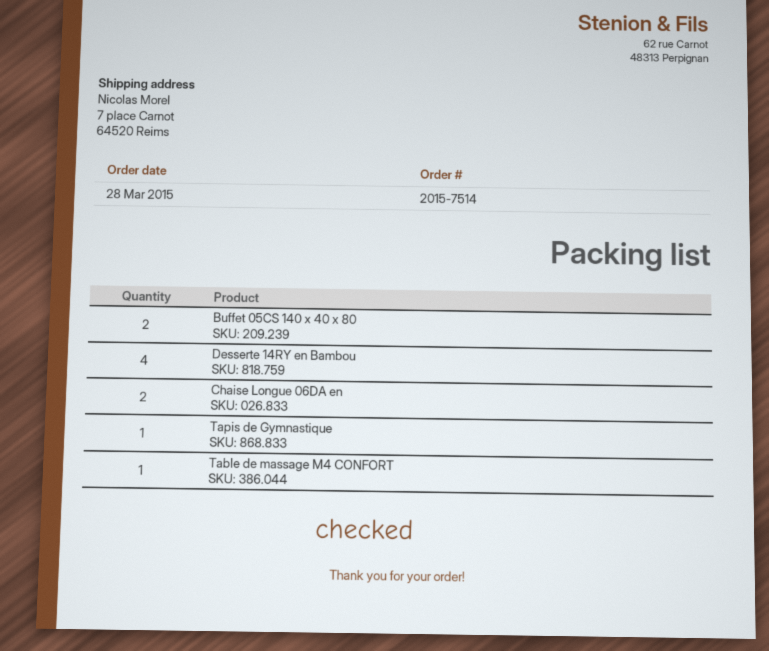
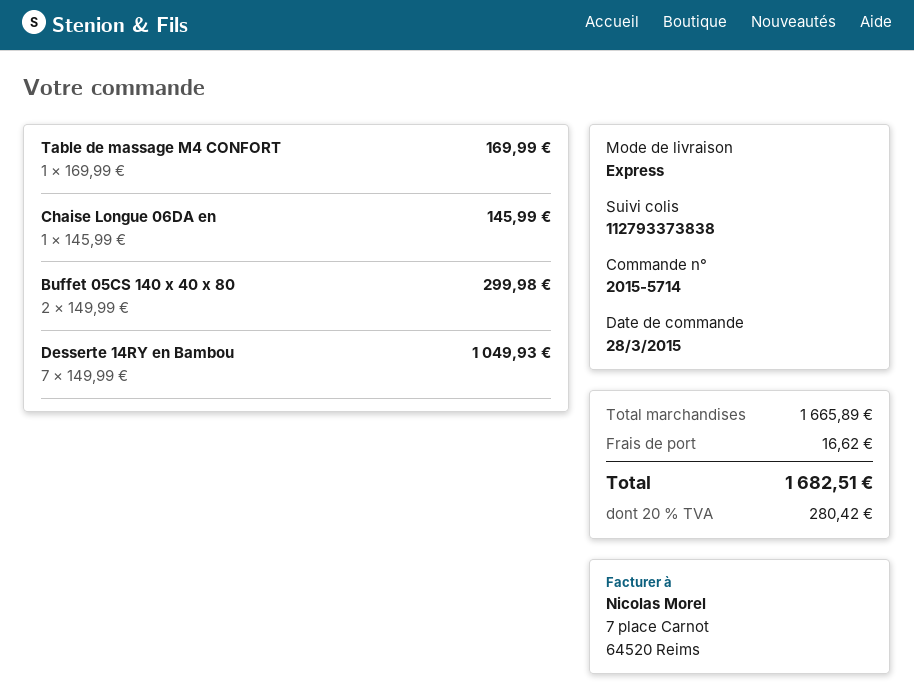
order number: 2015-7514 -> 2015-5714
Desserte 14RY en Bambou: 4 -> 7
Chaise Longue 06DA en: 2 -> 1
Tapis de Gymnastique: 1 -> none

